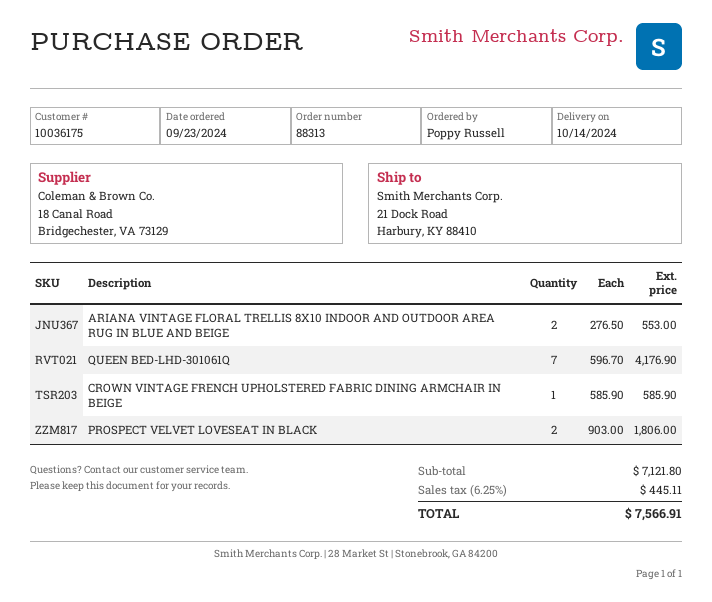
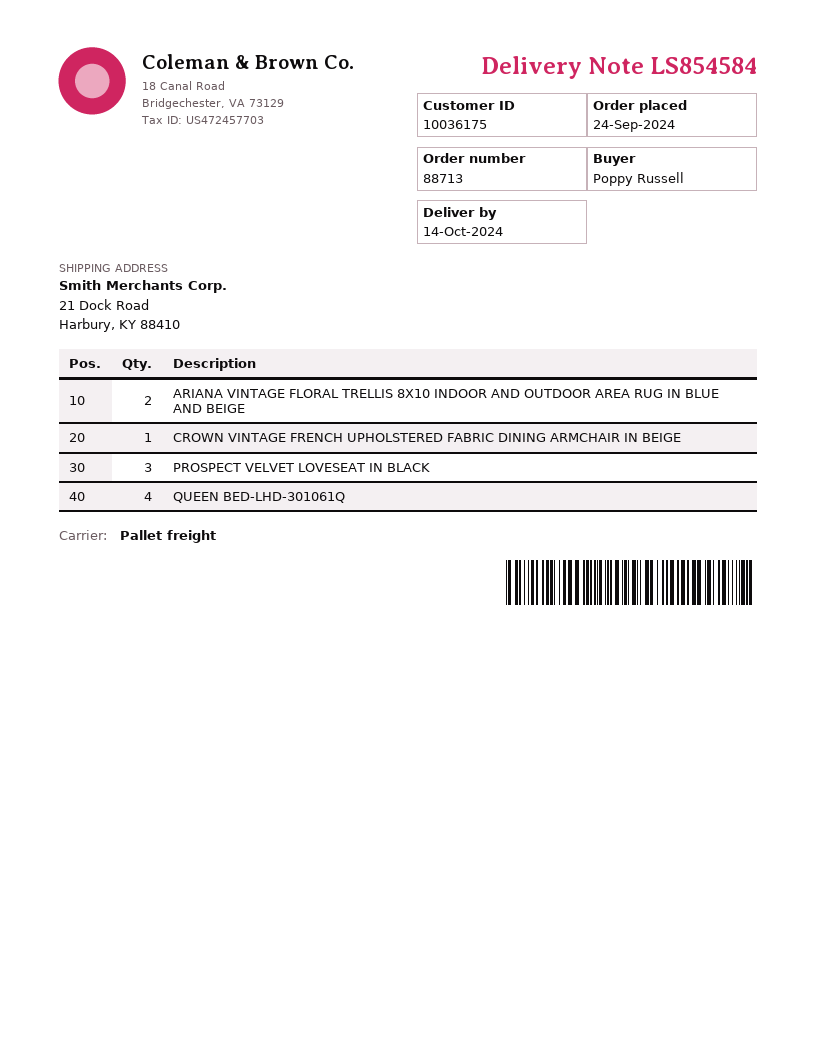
order number: 88313 -> 88713
order date: 2024-09-23 -> 2024-09-24
QUEEN BED-LHD-301061Q: 7 -> 4
PROSPECT VELVET LOVESEAT IN BLACK: 2 -> 3

